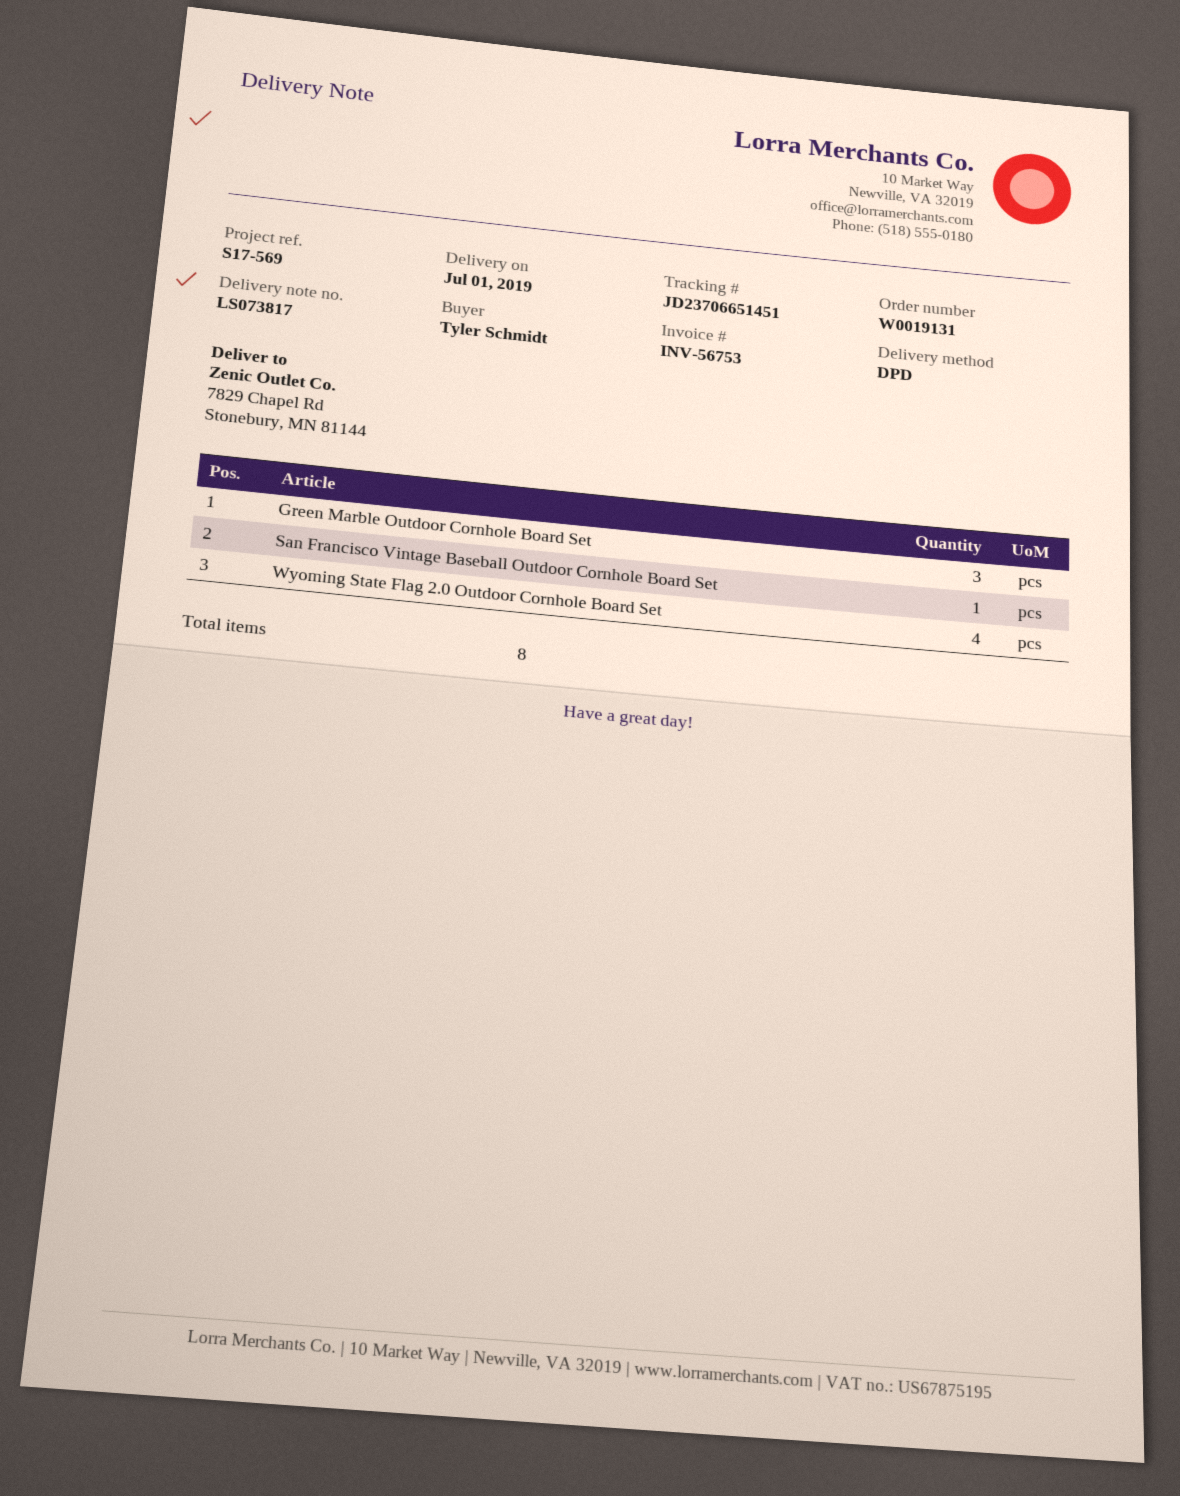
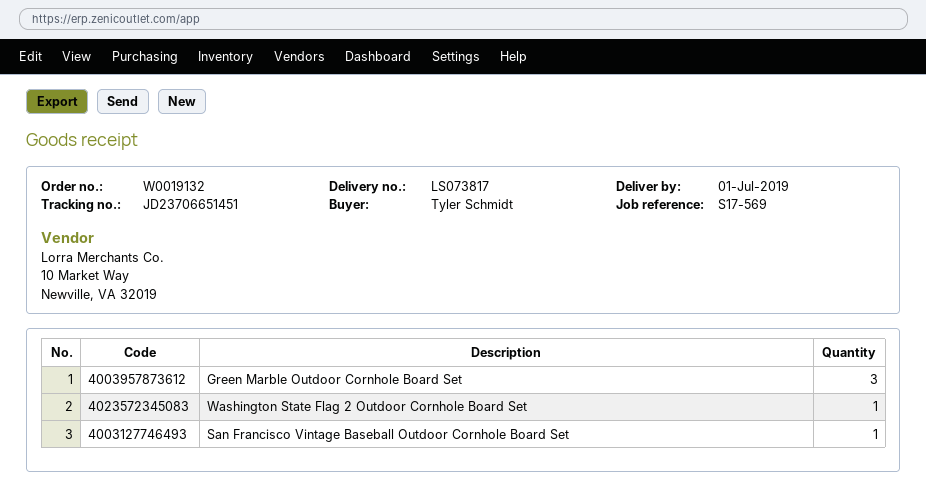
order number: W0019131 -> W0019132
Wyoming State Flag 2.0 Outdoor Cornhole Board Set: 4 -> none
Washington State Flag 2 Outdoor Cornhole Board Set: none -> 1

